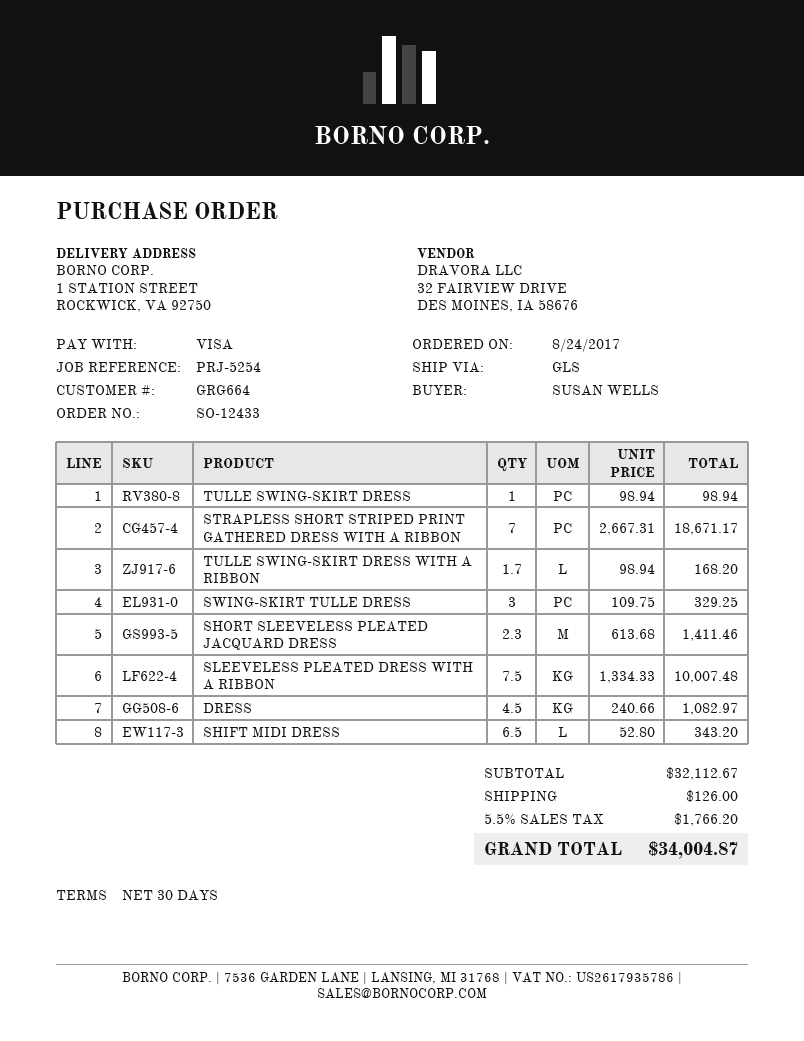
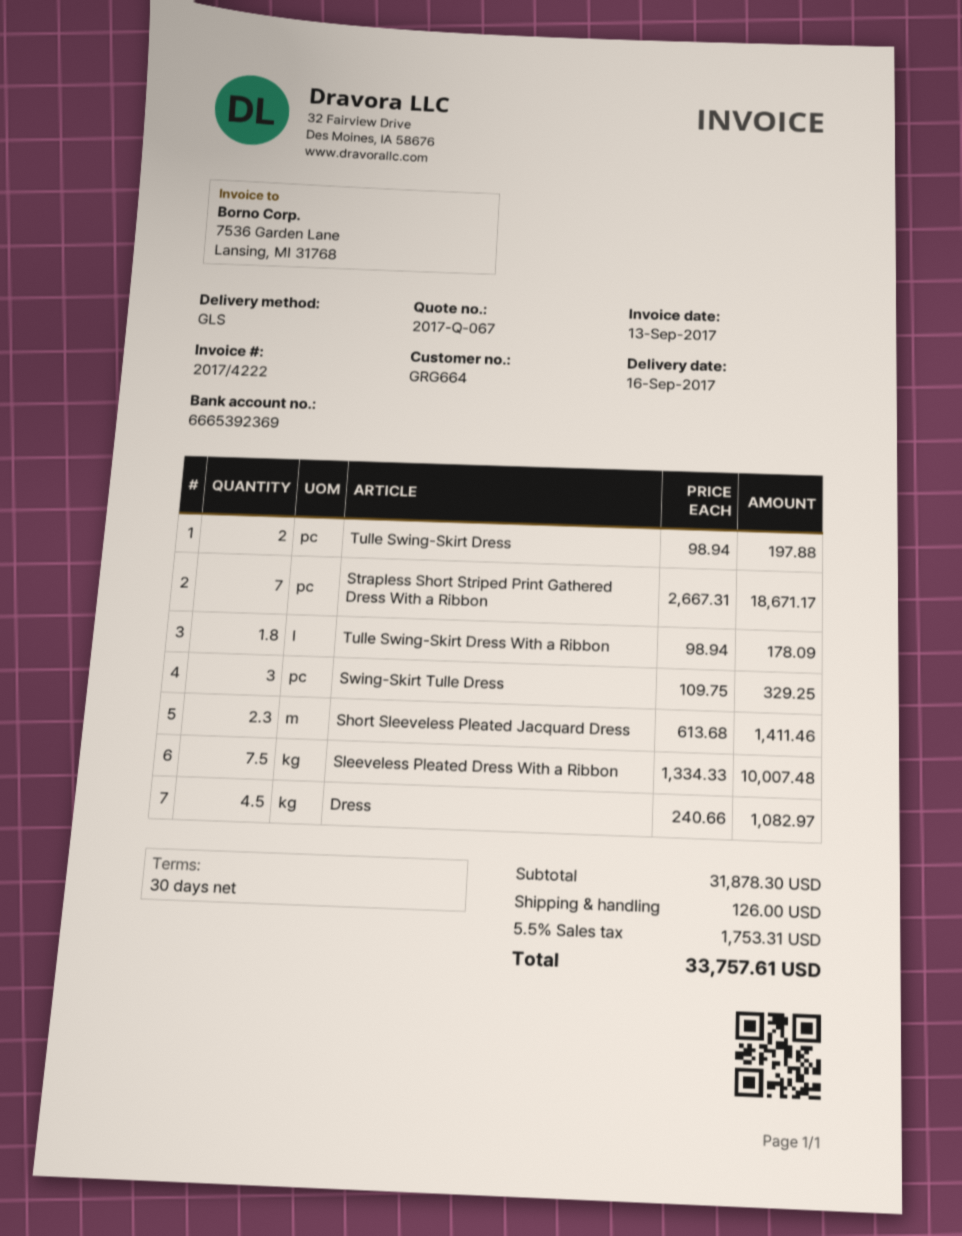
TULLE SWING-SKIRT DRESS: 1 x 98.94 = 98.94 -> 2 x 98.94 = 197.88
TULLE SWING-SKIRT DRESS WITH A RIBBON: 1.7 x 98.94 = 168.20 -> 1.8 x 98.94 = 178.09
SHIFT MIDI DRESS: 6.5 x 52.80 = 343.20 -> none
subtotal: 32112.67 -> 31878.30
tax: 5.5% = 1766.20 -> 5.5% = 1753.31
total: 34004.87 -> 33757.61

